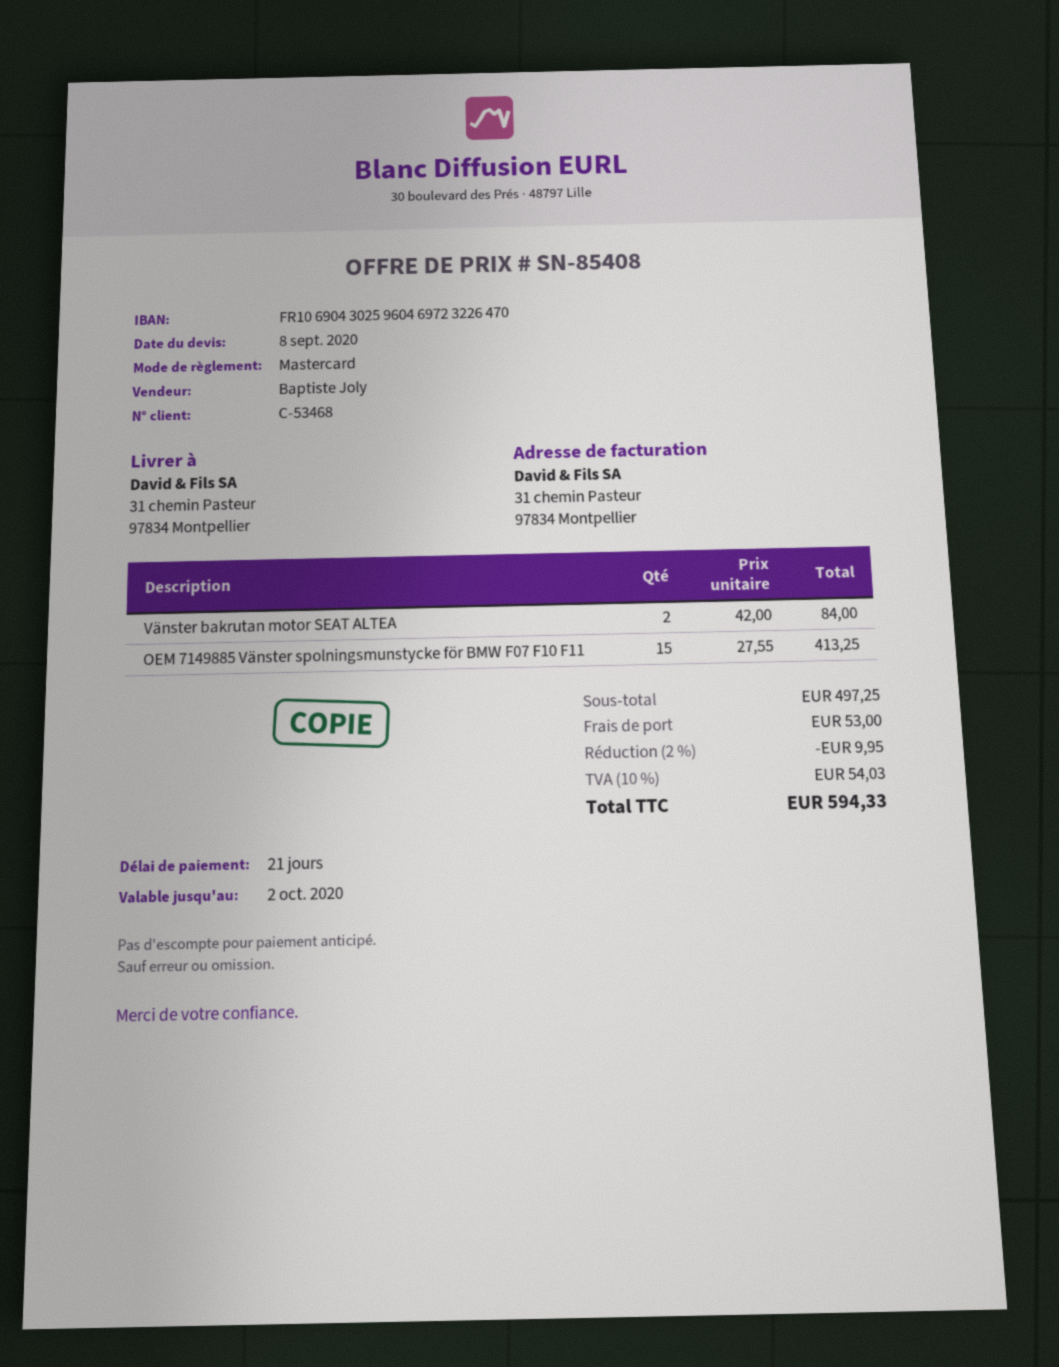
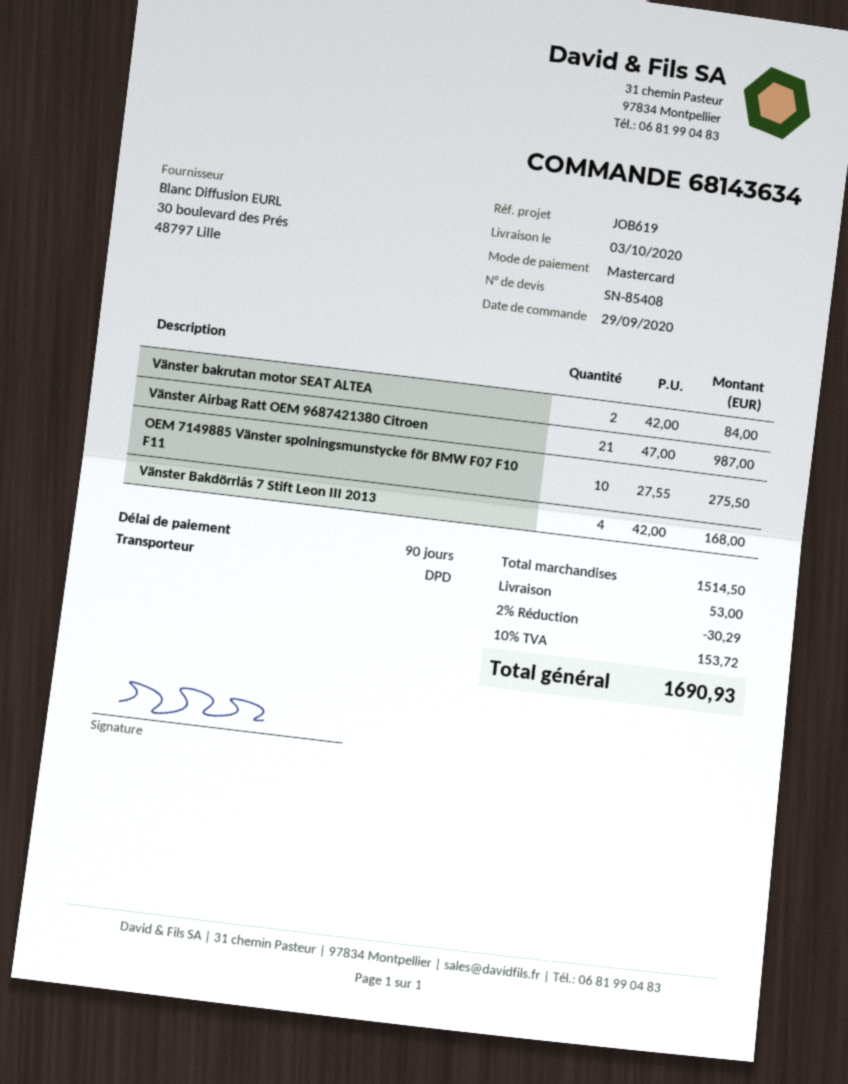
payment terms: 21 days -> 90 days
OEM 7149885 Vänster spolningsmunstycke för BMW F07 F10 F11: 15 x 27.55 = 413.25 -> 10 x 27.55 = 275.50
Vänster Airbag Ratt OEM 9687421380 Citroen: none -> 21 x 47.00 = 987.00
Vänster Bakdörrlås 7 Stift Leon III 2013: none -> 4 x 42.00 = 168.00
subtotal: 497.25 -> 1514.50
discount: 2% = 9.95 -> 2% = 30.29
tax: 10% = 54.03 -> 10% = 153.72
total: 594.33 -> 1690.93

